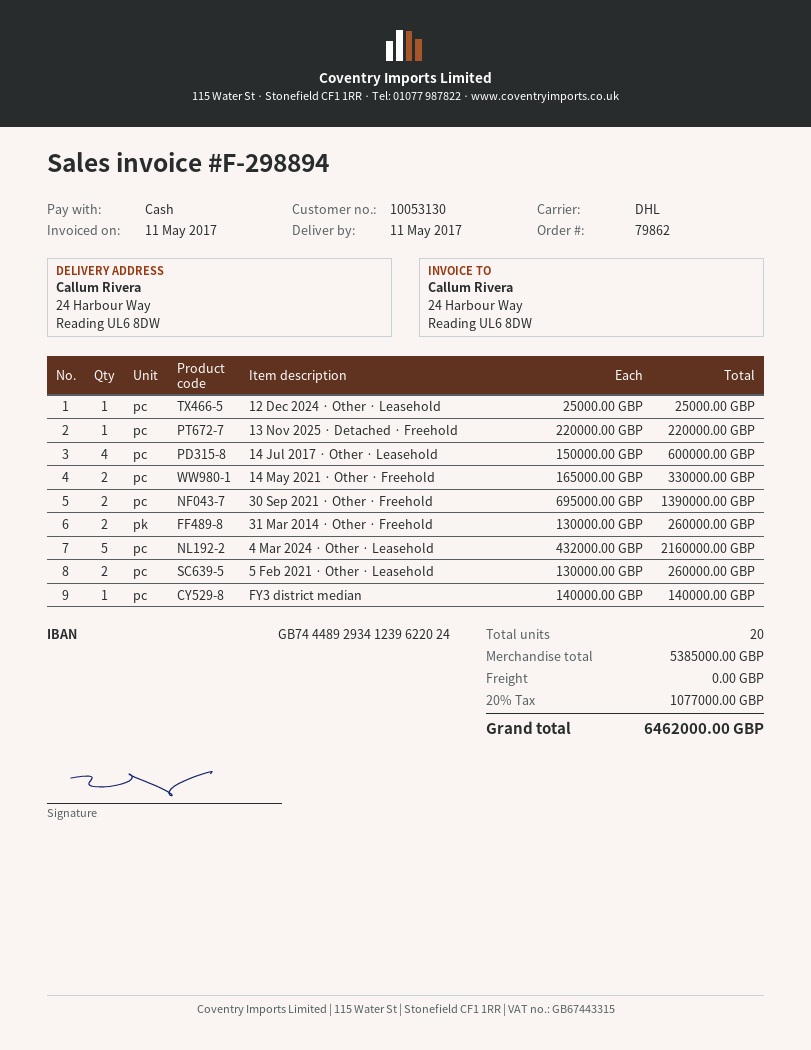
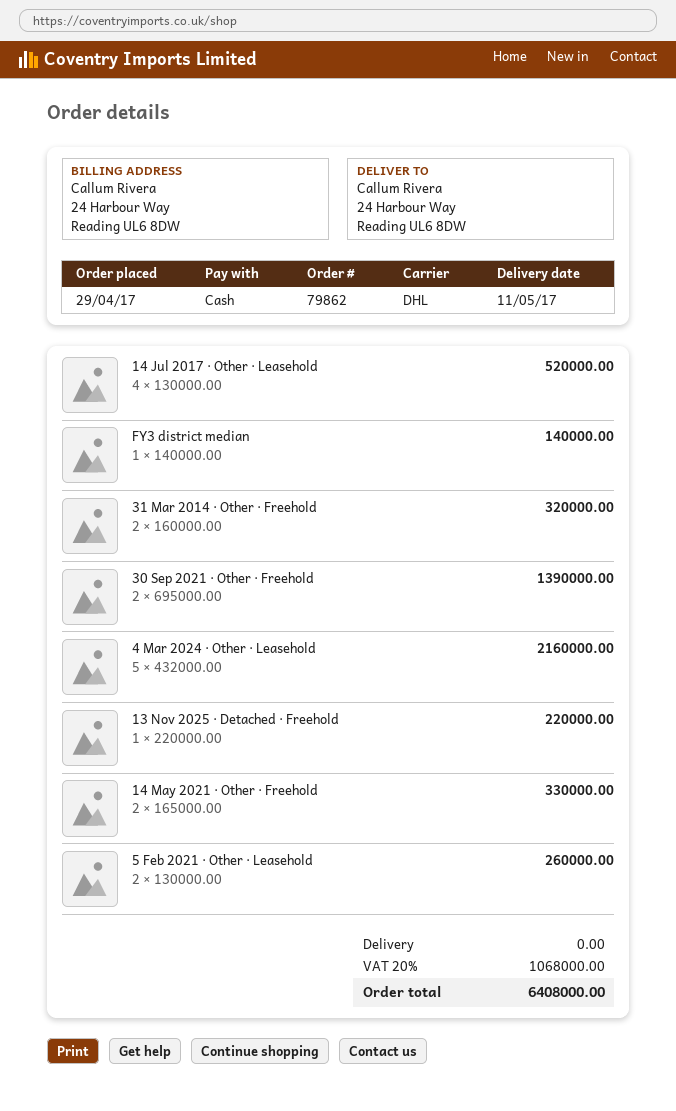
12 Dec 2024 · Other · Leasehold: 1 x 25000.00 = 25000.00 -> none
14 Jul 2017 · Other · Leasehold: 4 x 150000.00 = 600000.00 -> 4 x 130000.00 = 520000.00
31 Mar 2014 · Other · Freehold: 2 x 130000.00 = 260000.00 -> 2 x 160000.00 = 320000.00
tax: 20% = 1077000.00 -> 20% = 1068000.00
total: 6462000.00 -> 6408000.00

